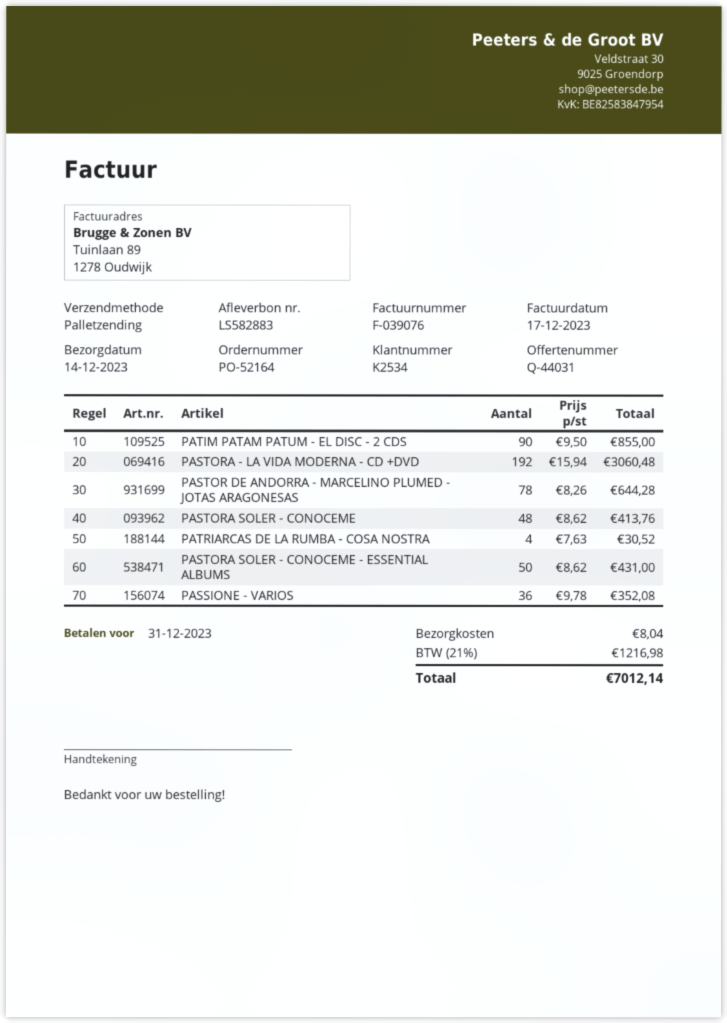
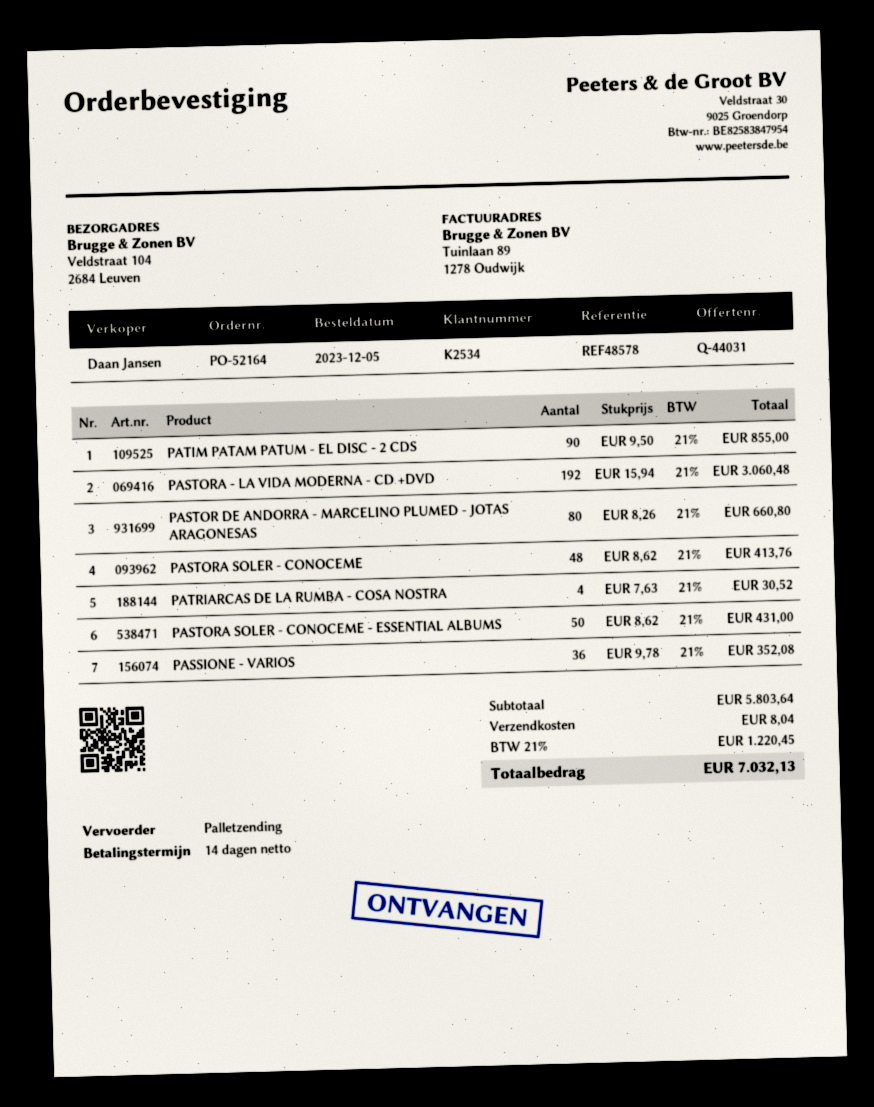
PASTOR DE ANDORRA - MARCELINO PLUMED - JOTAS ARAGONESAS: 78 x 8.26 = 644.28 -> 80 x 8.26 = 660.80
tax: 21% = 1216.98 -> 21% = 1220.45
total: 7012.14 -> 7032.13

